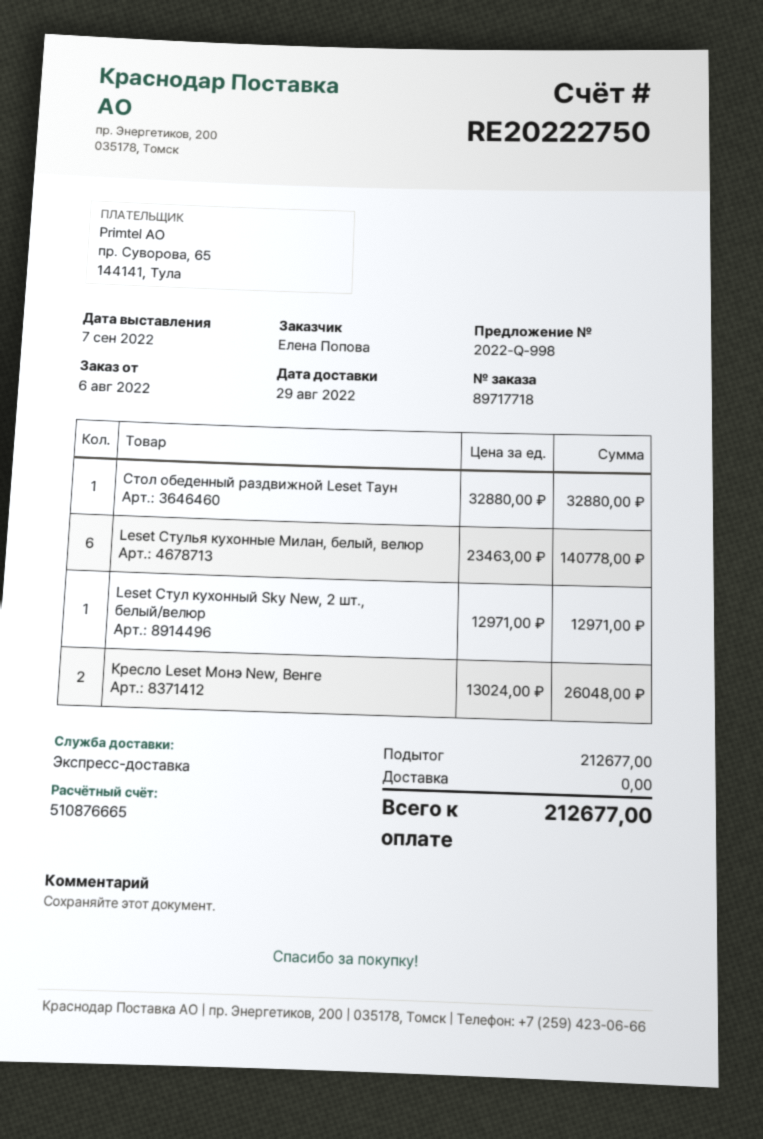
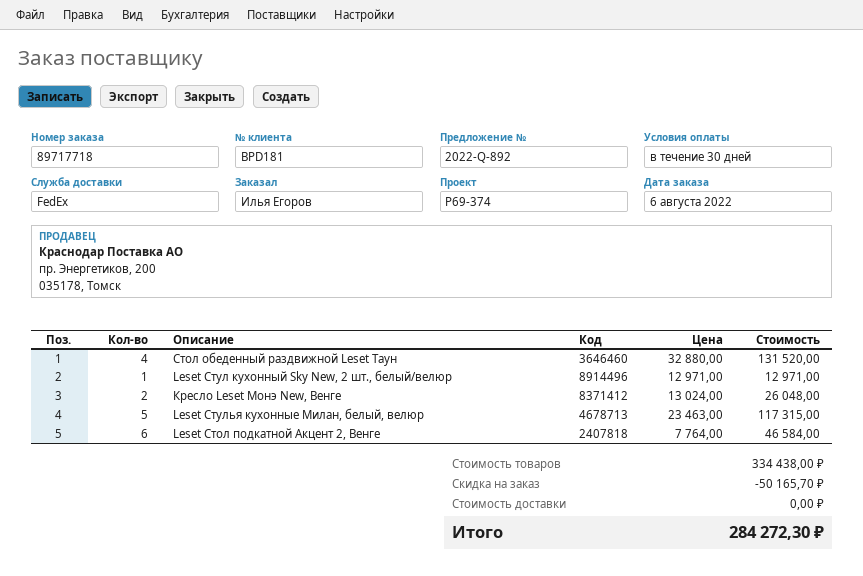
quote number: 2022-Q-998 -> 2022-Q-892
ordered by: Елена Попова -> Илья Егоров
shipping method: express -> FedEx
Стол обеденный раздвижной Leset Таун: 1 x 32880.00 = 32880.00 -> 4 x 32880.00 = 131520.00
Leset Стулья кухонные Милан, белый, велюр: 6 x 23463.00 = 140778.00 -> 5 x 23463.00 = 117315.00
Leset Стол подкатной Акцент 2, Венге: none -> 6 x 7764.00 = 46584.00
subtotal: 212677.00 -> 334438.00
discount: none -> 50165.70
total: 212677.00 -> 284272.30

